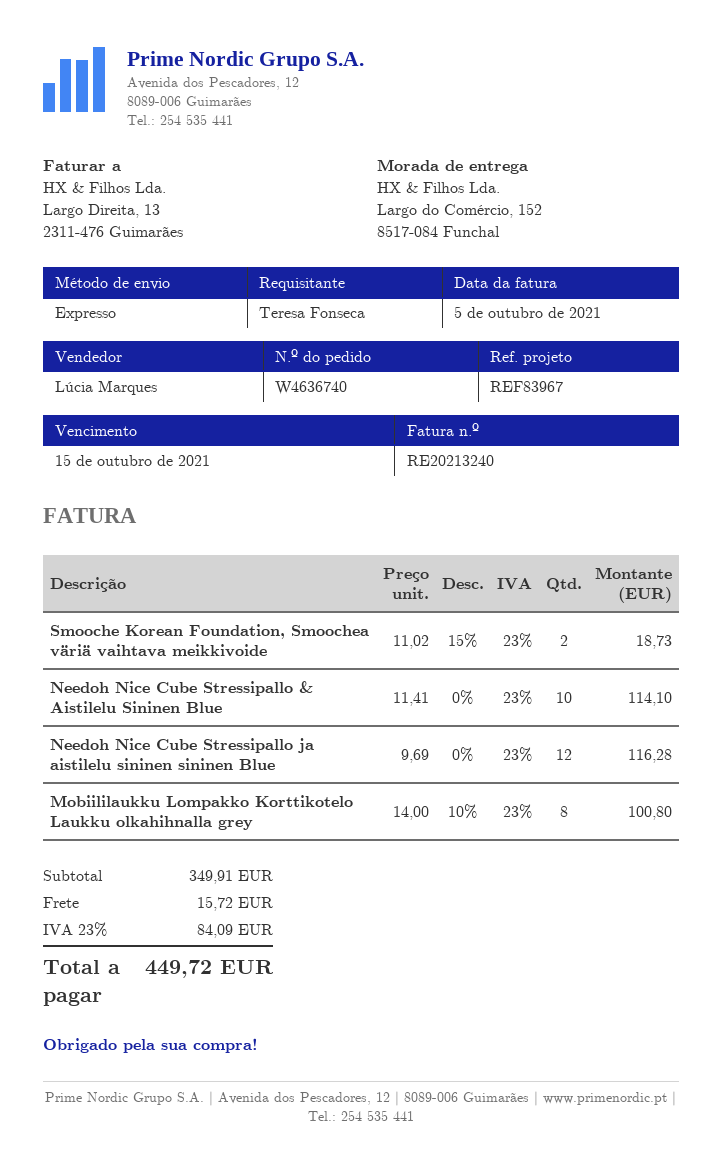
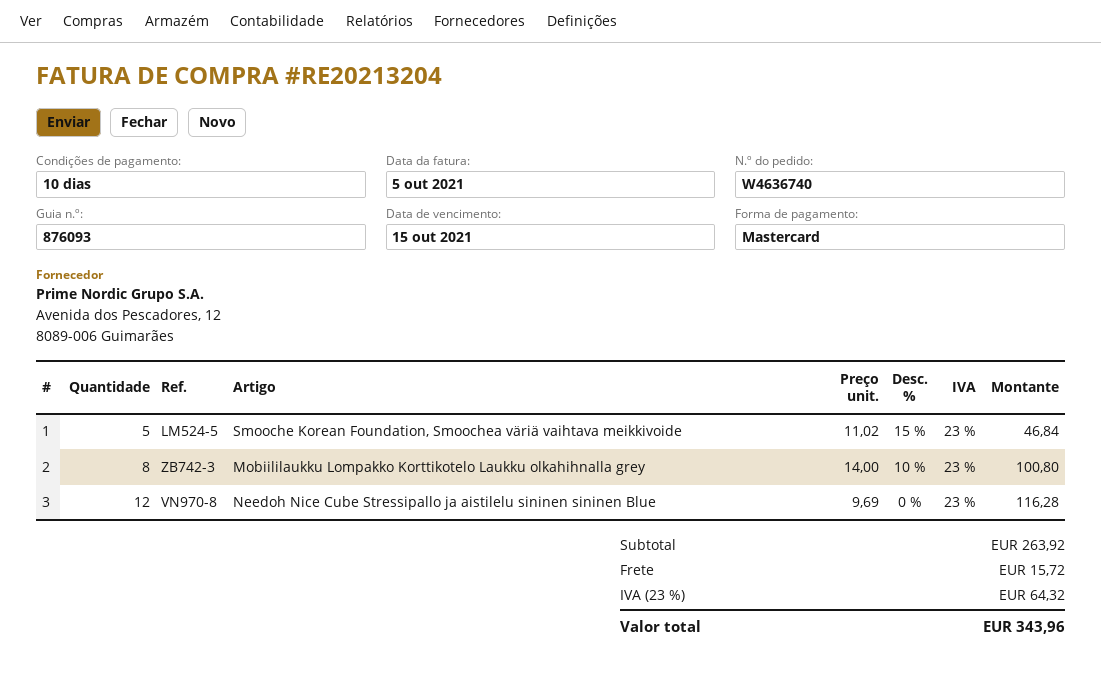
invoice number: RE20213240 -> RE20213204
Smooche Korean Foundation, Smoochea väriä vaihtava meikkivoide: 2 x 11.02 - 15% = 18.73 -> 5 x 11.02 - 15% = 46.84
Needoh Nice Cube Stressipallo & Aistilelu Sininen Blue: 10 x 11.41 = 114.10 -> none
subtotal: 349.91 -> 263.92
tax: 23% = 84.09 -> 23% = 64.32
total: 449.72 -> 343.96

